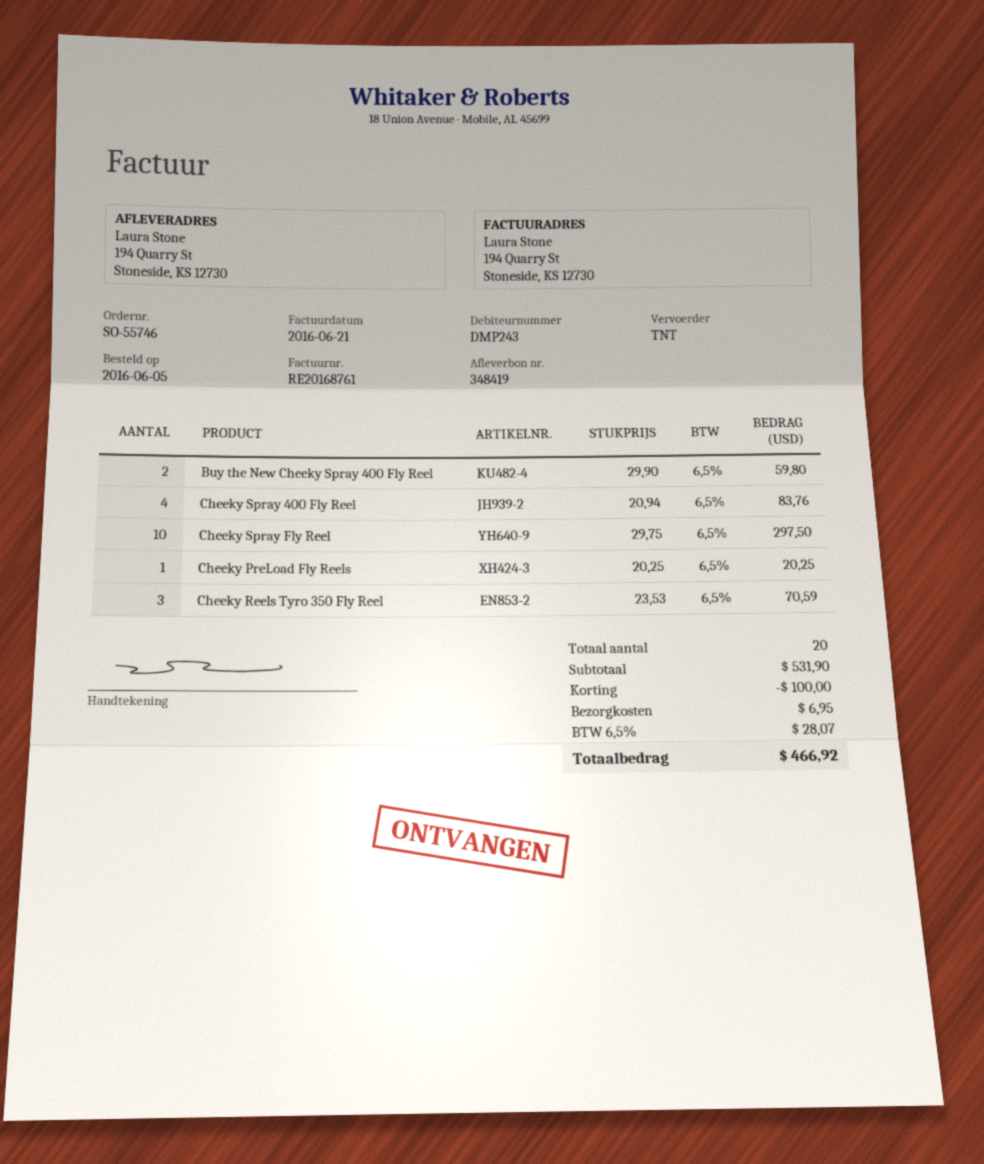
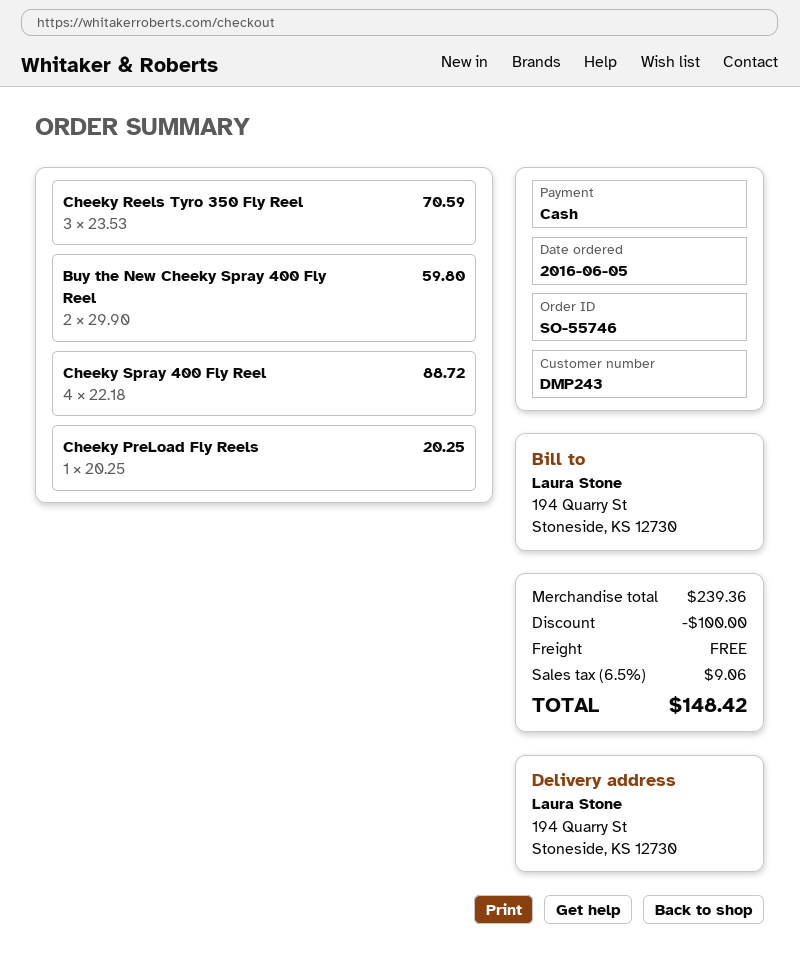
Cheeky Spray 400 Fly Reel: 4 x 20.94 = 83.76 -> 4 x 22.18 = 88.72
Cheeky Spray Fly Reel: 10 x 29.75 = 297.50 -> none
subtotal: 531.90 -> 239.36
shipping: 6.95 -> 0.00
tax: 6.5% = 28.07 -> 6.5% = 9.06
total: 466.92 -> 148.42

